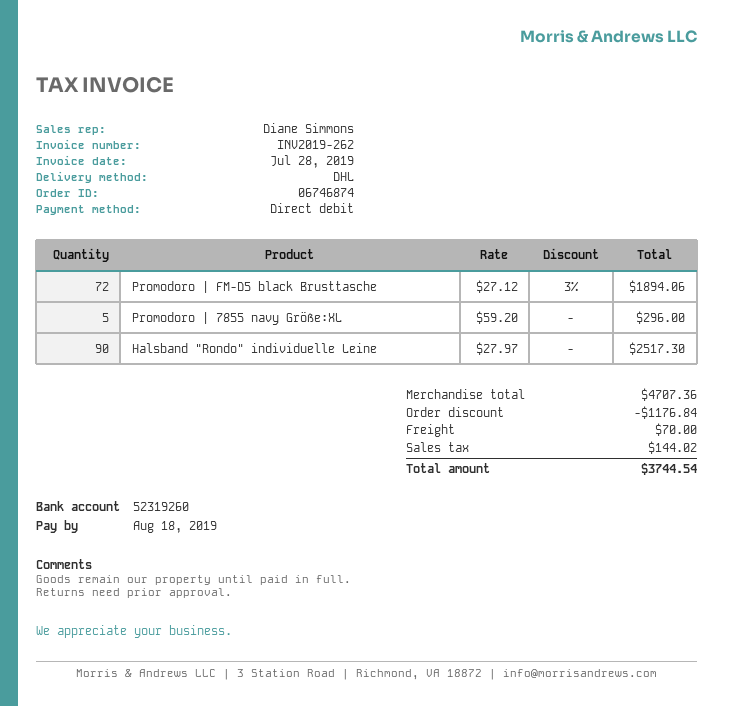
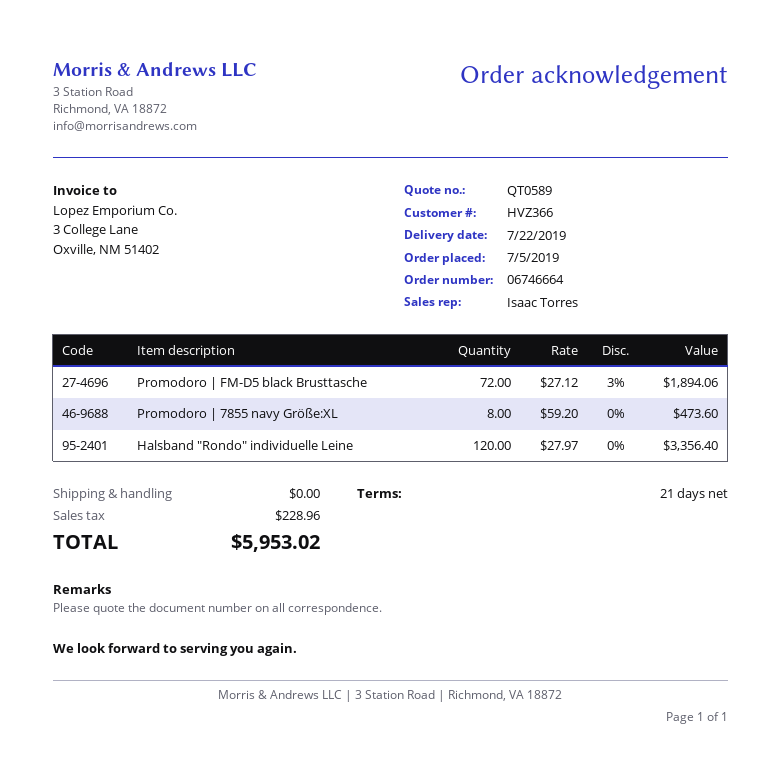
order number: 06746874 -> 06746664
sales rep: Diane Simmons -> Isaac Torres
Promodoro | 7855 navy Größe:XL: 5 x 59.20 = 296.00 -> 8 x 59.20 = 473.60
Halsband "Rondo" individuelle Leine: 90 x 27.97 = 2517.30 -> 120 x 27.97 = 3356.40
discount: 1176.84 -> none
shipping: 70.00 -> 0.00
tax: 144.02 -> 228.96
total: 3744.54 -> 5953.02

